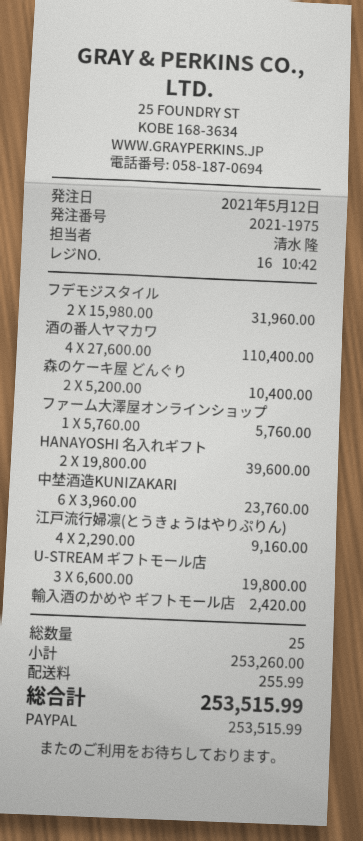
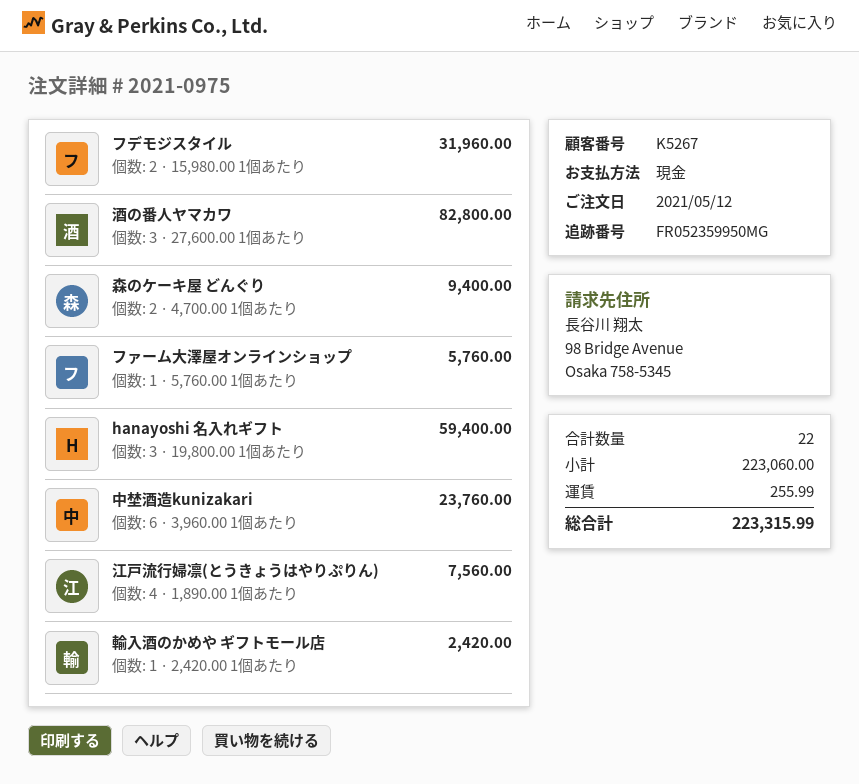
order number: 2021-1975 -> 2021-0975
payment method: PayPal -> cash
酒の番人ヤマカワ: 4 x 27600.00 = 110400.00 -> 3 x 27600.00 = 82800.00
森のケーキ屋 どんぐり: 2 x 5200.00 = 10400.00 -> 2 x 4700.00 = 9400.00
HANAYOSHI 名入れギフト: 2 x 19800.00 = 39600.00 -> 3 x 19800.00 = 59400.00
江戸流行婦凛(とうきょうはやりぷりん): 4 x 2290.00 = 9160.00 -> 4 x 1890.00 = 7560.00
U-STREAM ギフトモール店: 3 x 6600.00 = 19800.00 -> none
total quantity: 25 -> 22
subtotal: 253260.00 -> 223060.00
total: 253515.99 -> 223315.99

